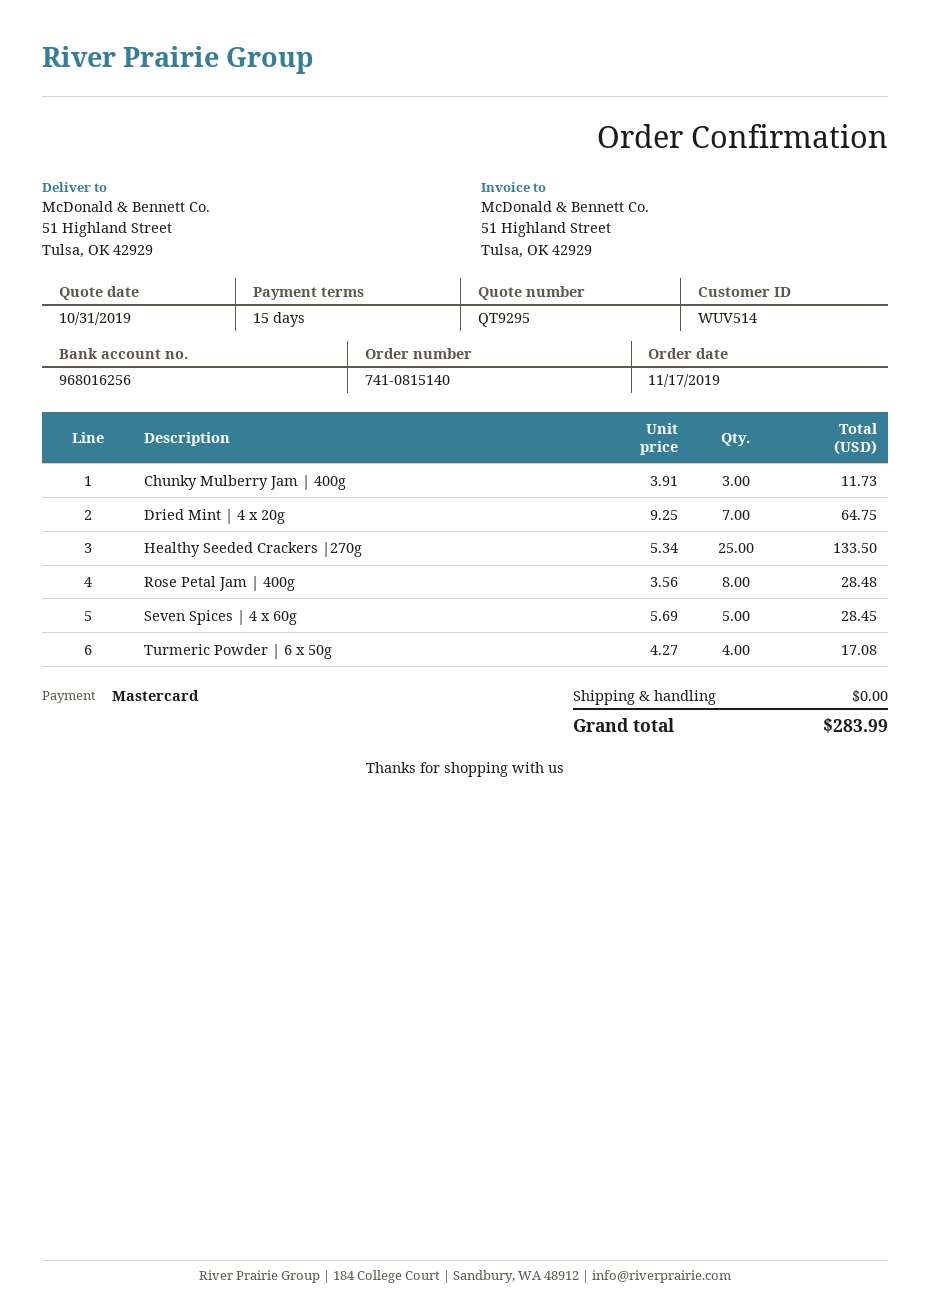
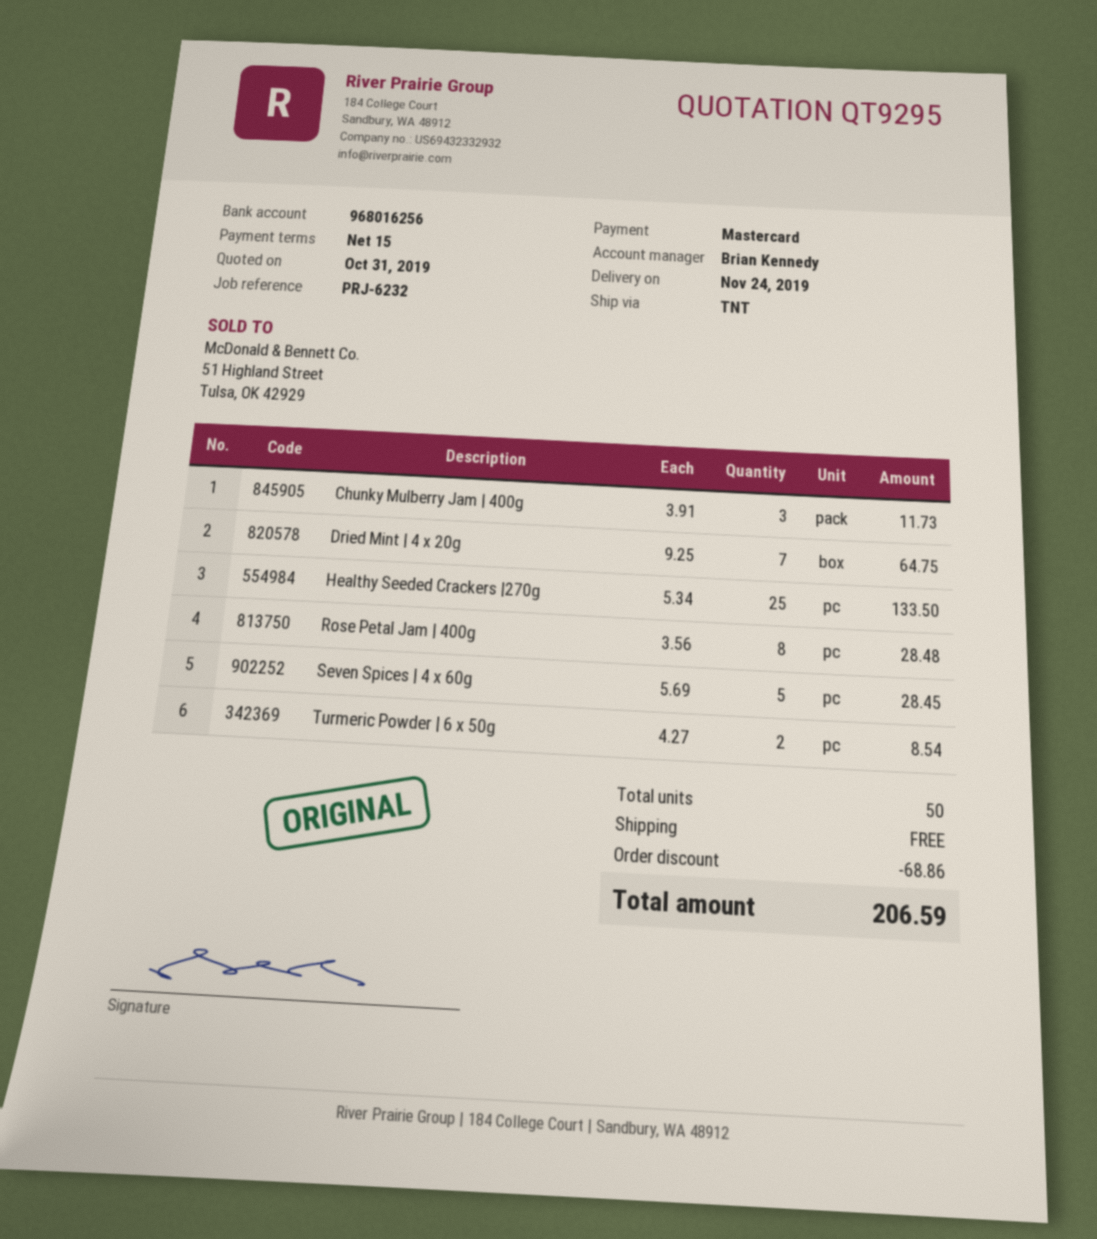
Turmeric Powder | 6 x 50g: 4 x 4.27 = 17.08 -> 2 x 4.27 = 8.54
discount: none -> 68.86
total: 283.99 -> 206.59

